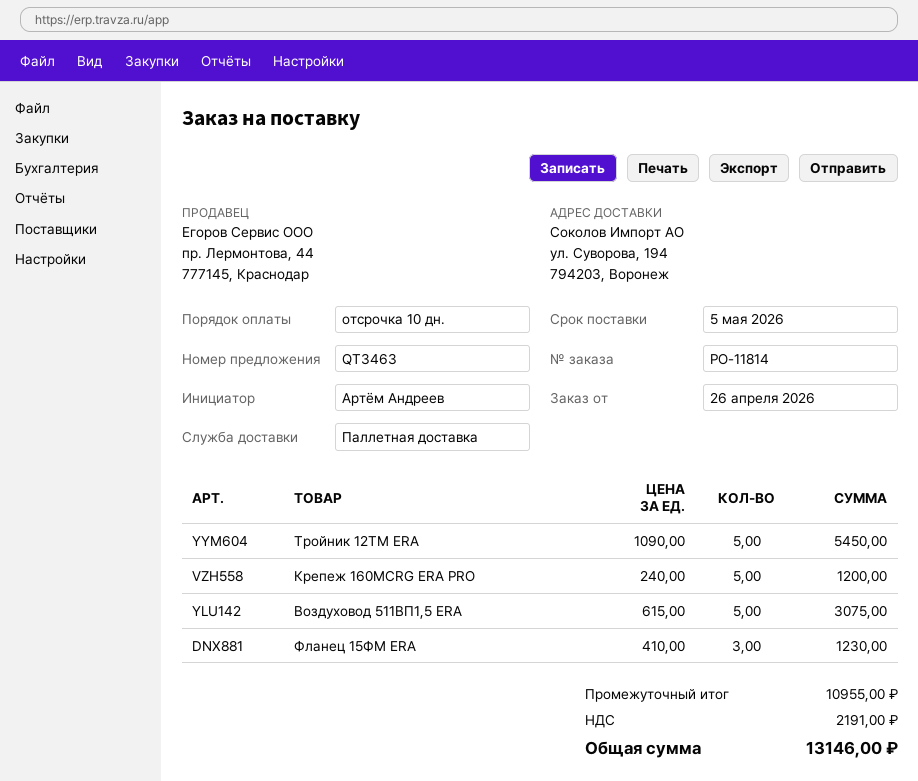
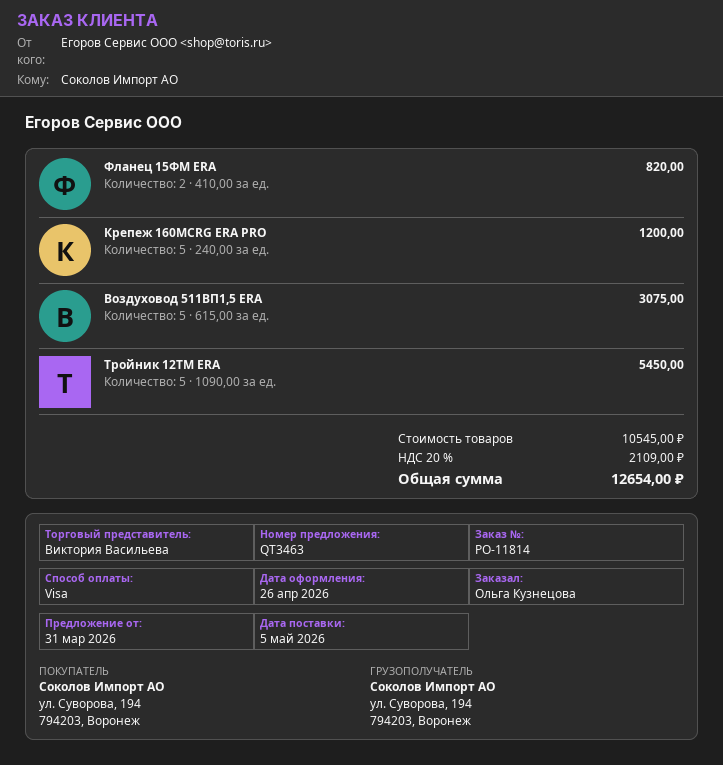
ordered by: Артём Андреев -> Ольга Кузнецова
Фланец 15ФМ ERA: 3 x 410.00 = 1230.00 -> 2 x 410.00 = 820.00
subtotal: 10955.00 -> 10545.00
tax: 2191.00 -> 2109.00
total: 13146.00 -> 12654.00

